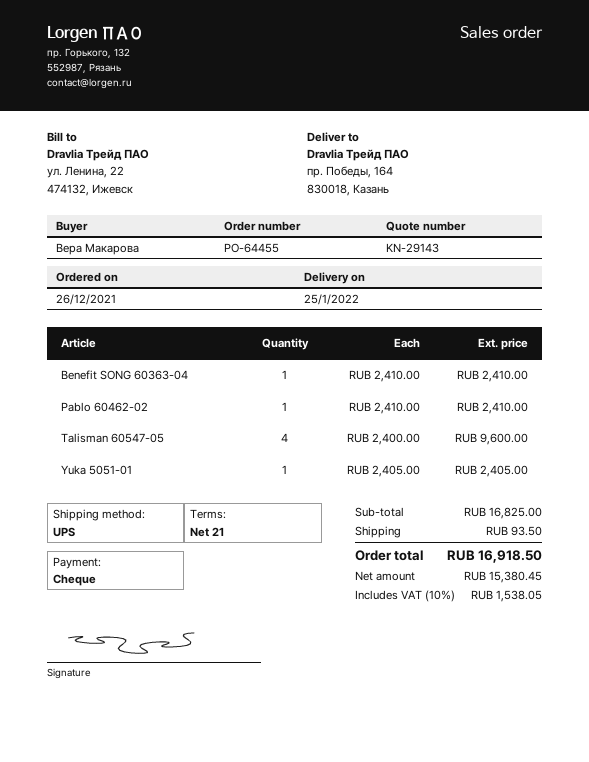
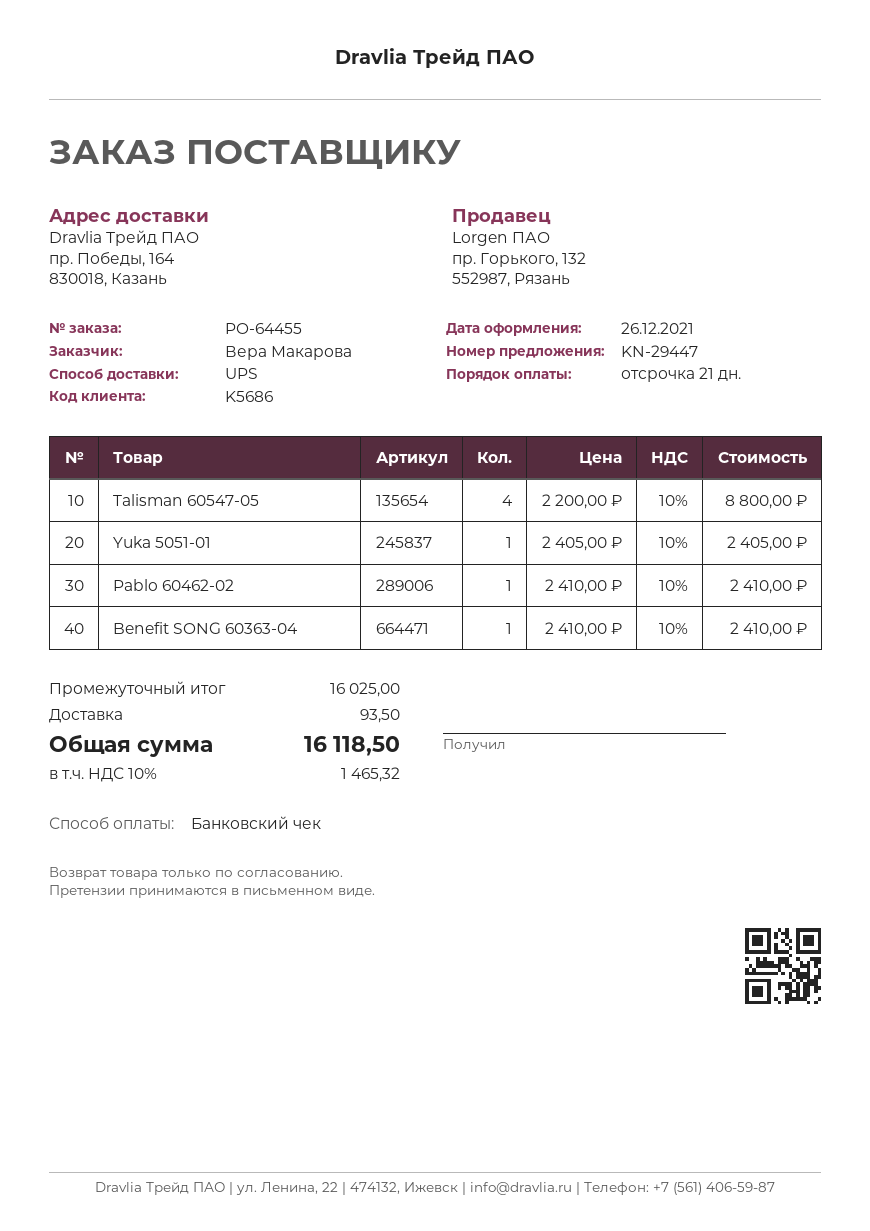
quote number: KN-29143 -> KN-29447
Talisman 60547-05: 4 x 2400.00 = 9600.00 -> 4 x 2200.00 = 8800.00
subtotal: 16825.00 -> 16025.00
tax: 10% = 1538.05 -> 10% = 1465.32
total: 16918.50 -> 16118.50

